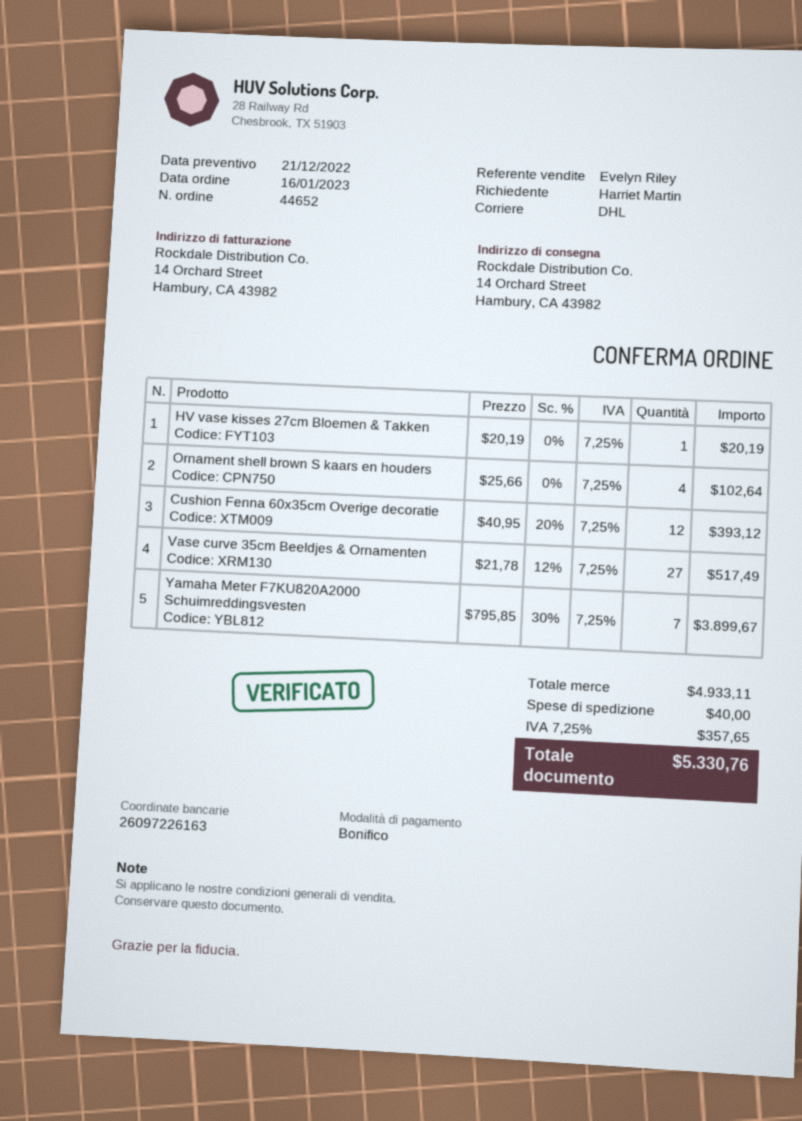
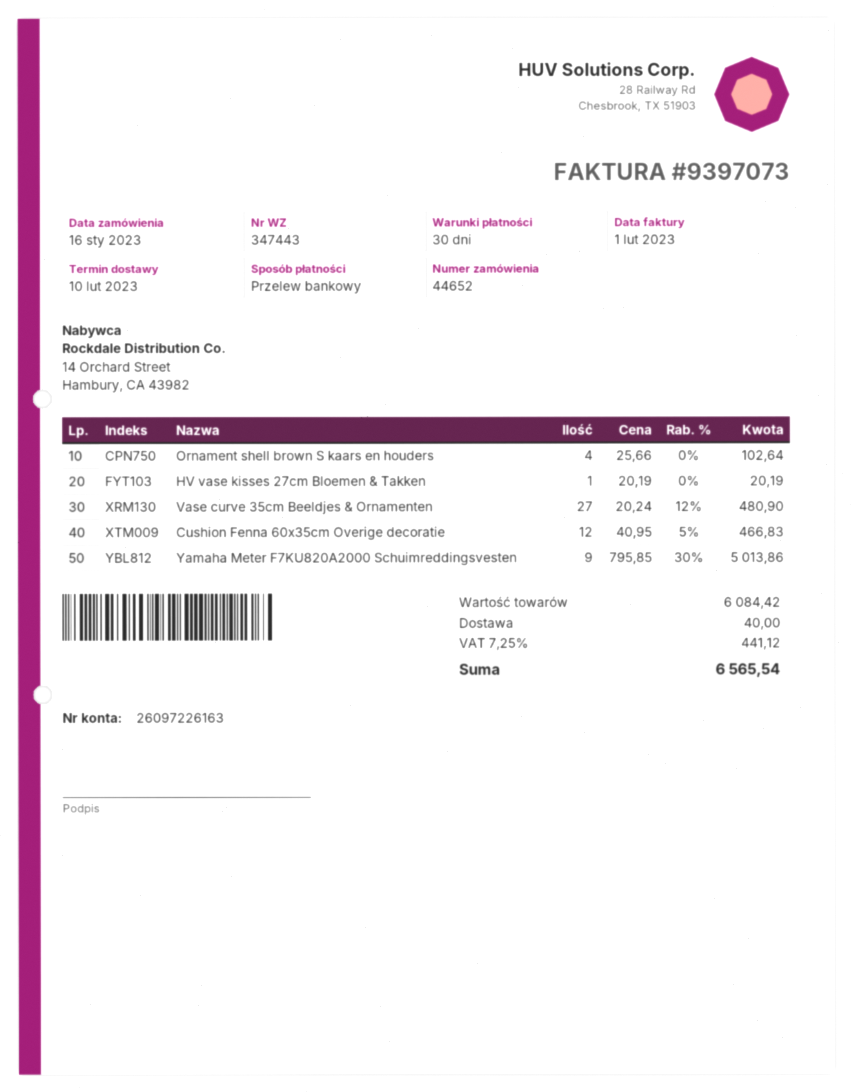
Cushion Fenna 60x35cm Overige decoratie: 12 x 40.95 - 20% = 393.12 -> 12 x 40.95 - 5% = 466.83
Vase curve 35cm Beeldjes & Ornamenten: 27 x 21.78 - 12% = 517.49 -> 27 x 20.24 - 12% = 480.90
Yamaha Meter F7KU820A2000 Schuimreddingsvesten: 7 x 795.85 - 30% = 3899.67 -> 9 x 795.85 - 30% = 5013.86
subtotal: 4933.11 -> 6084.42
tax: 7.25% = 357.65 -> 7.25% = 441.12
total: 5330.76 -> 6565.54

